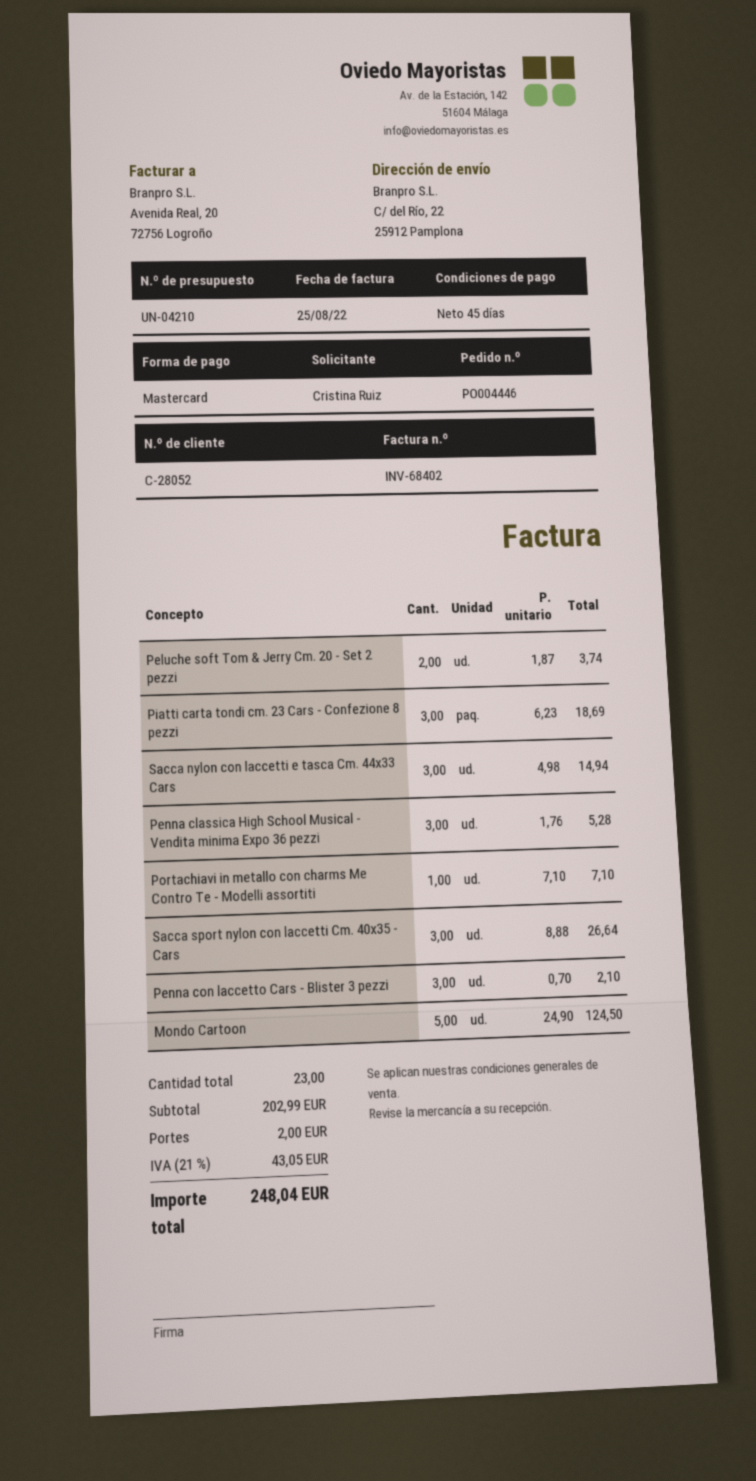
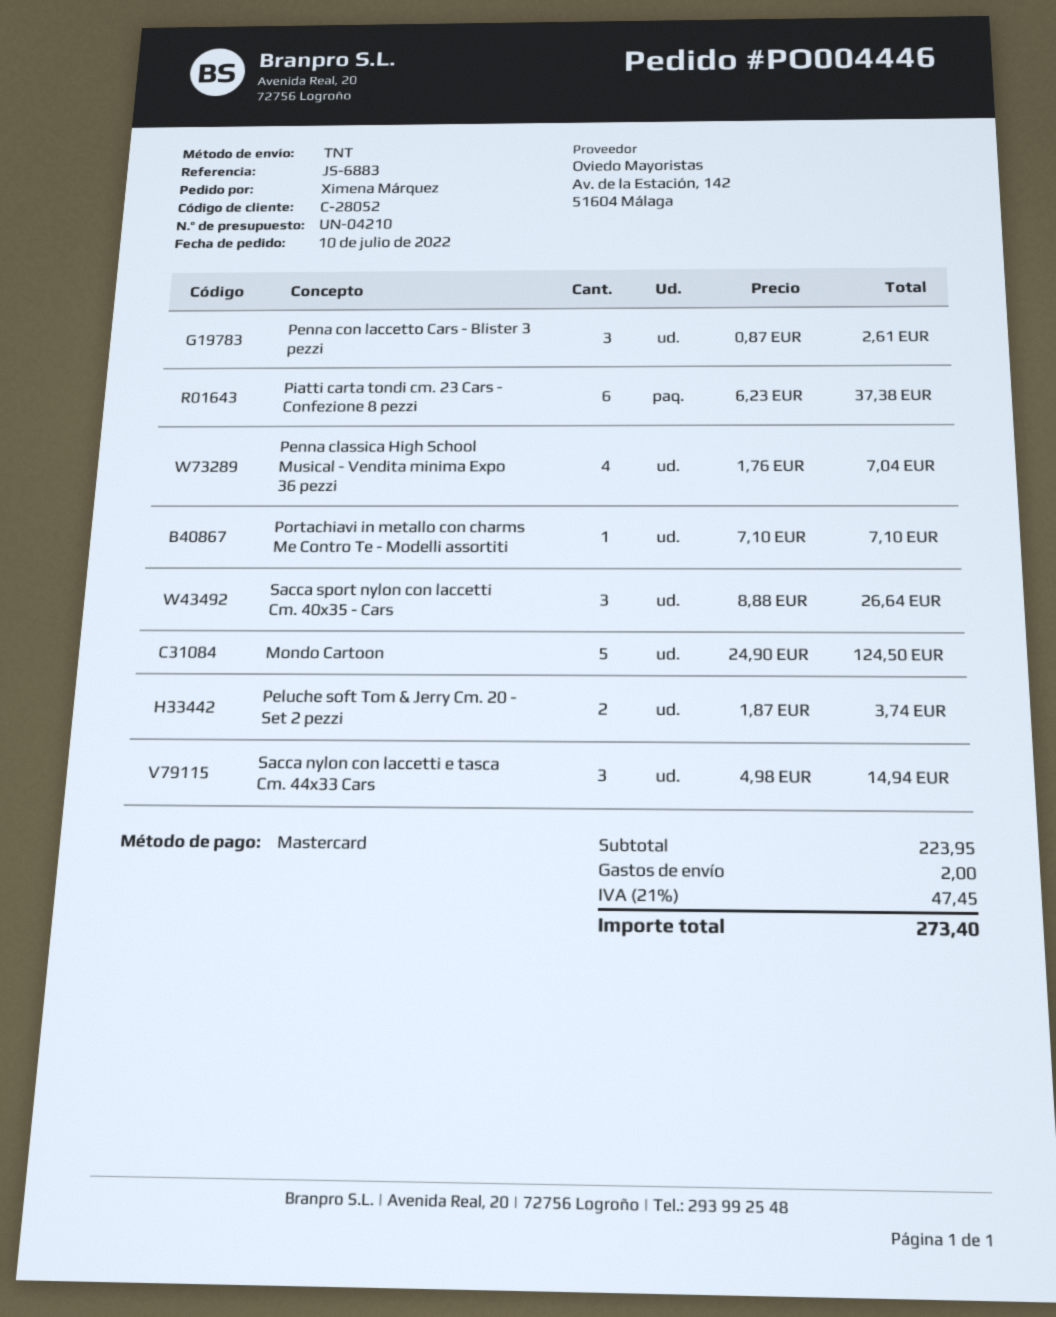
ordered by: Cristina Ruiz -> Ximena Márquez
Piatti carta tondi cm. 23 Cars - Confezione 8 pezzi: 3 x 6.23 = 18.69 -> 6 x 6.23 = 37.38
Penna classica High School Musical - Vendita minima Expo 36 pezzi: 3 x 1.76 = 5.28 -> 4 x 1.76 = 7.04
Penna con laccetto Cars - Blister 3 pezzi: 3 x 0.70 = 2.10 -> 3 x 0.87 = 2.61
subtotal: 202.99 -> 223.95
tax: 21% = 43.05 -> 21% = 47.45
total: 248.04 -> 273.40

